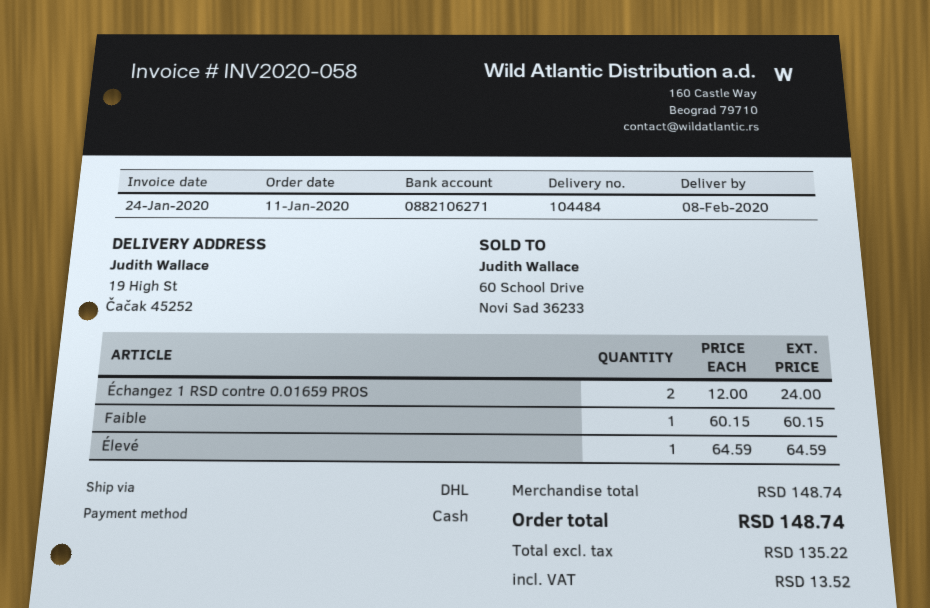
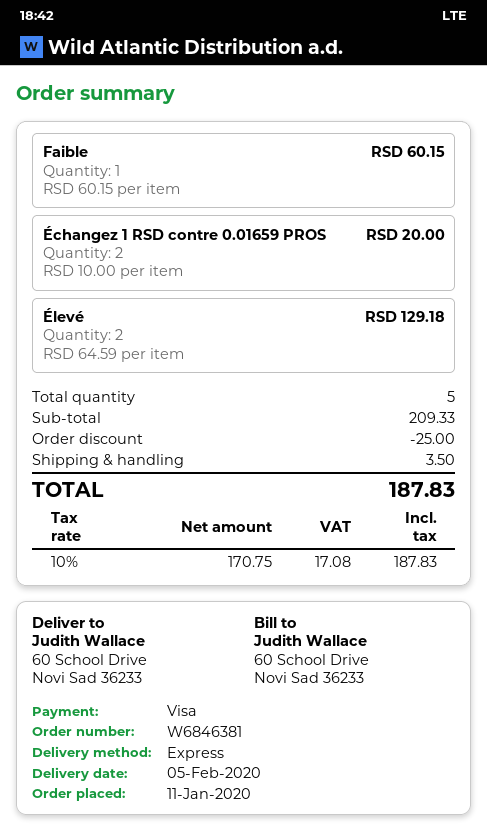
delivery date: 2020-02-08 -> 2020-02-05
payment method: cash -> Visa
shipping method: DHL -> express
ship to: 19 High St, Čačak 45252 -> 60 School Drive, Novi Sad 36233
Échangez 1 RSD contre 0.01659 PROS: 2 x 12.00 = 24.00 -> 2 x 10.00 = 20.00
Élevé: 1 x 64.59 = 64.59 -> 2 x 64.59 = 129.18
subtotal: 148.74 -> 209.33
discount: none -> 25.00
shipping: none -> 3.50
net: 135.22 -> 170.75
tax: 13.52 -> 17.08
total: 148.74 -> 187.83

